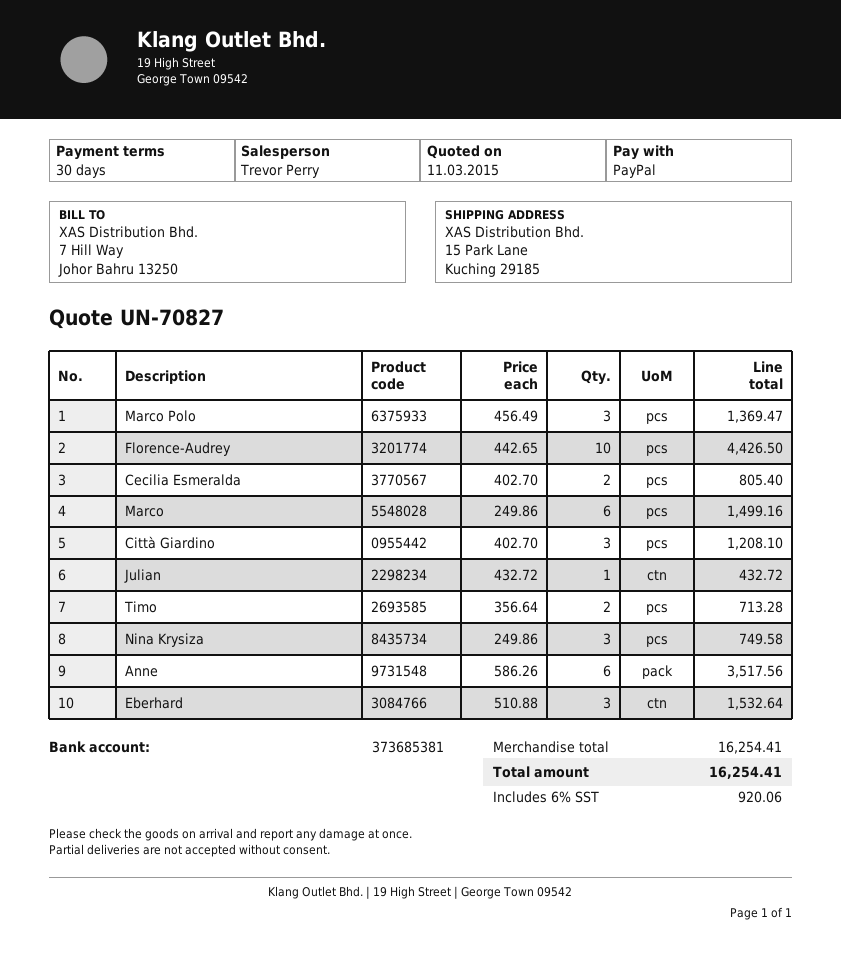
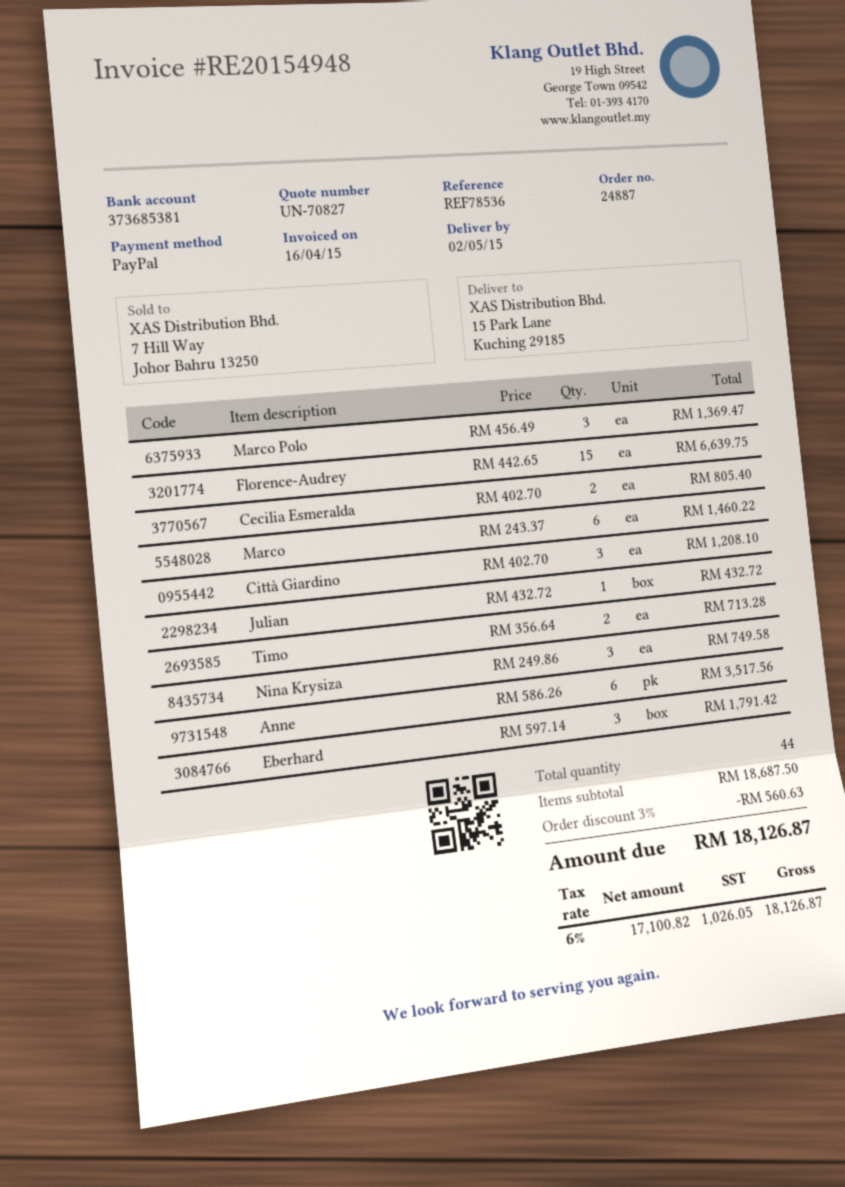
Florence-Audrey: 10 x 442.65 = 4426.50 -> 15 x 442.65 = 6639.75
Marco: 6 x 249.86 = 1499.16 -> 6 x 243.37 = 1460.22
Eberhard: 3 x 510.88 = 1532.64 -> 3 x 597.14 = 1791.42
subtotal: 16254.41 -> 18687.50
discount: none -> 3% = 560.63
tax: 6% = 920.06 -> 6% = 1026.05
total: 16254.41 -> 18126.87

